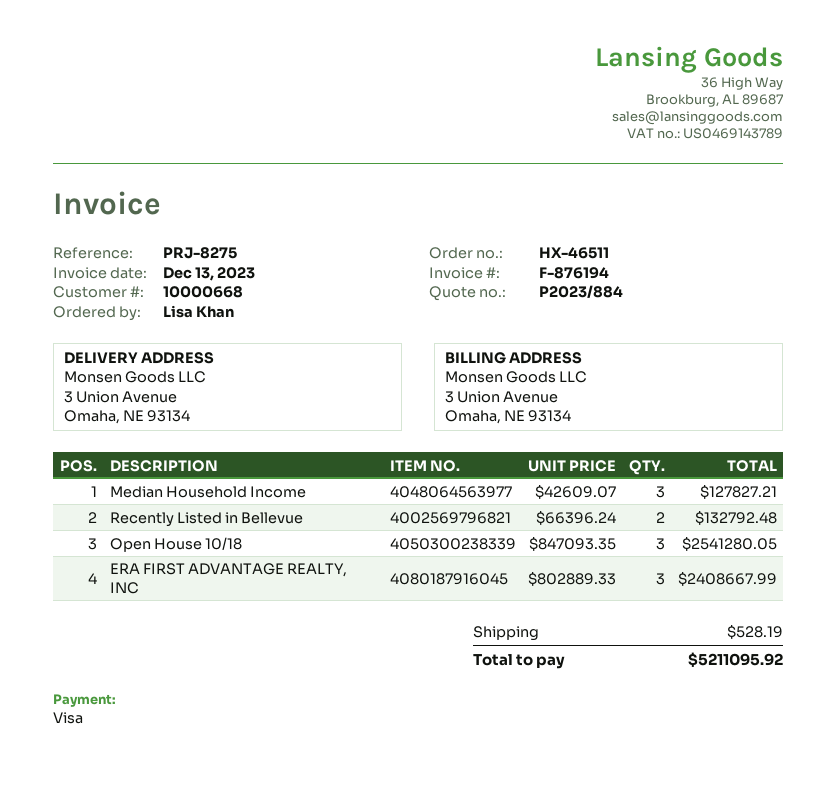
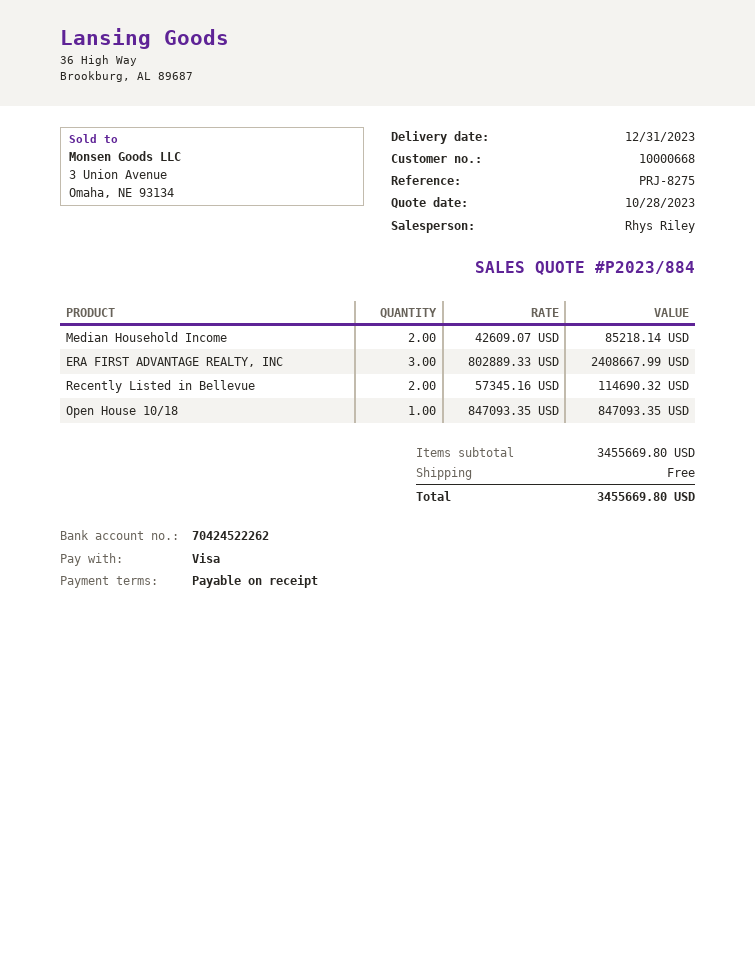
Median Household Income: 3 x 42609.07 = 127827.21 -> 2 x 42609.07 = 85218.14
Recently Listed in Bellevue: 2 x 66396.24 = 132792.48 -> 2 x 57345.16 = 114690.32
Open House 10/18: 3 x 847093.35 = 2541280.05 -> 1 x 847093.35 = 847093.35
shipping: 528.19 -> 0.00
total: 5211095.92 -> 3455669.80

